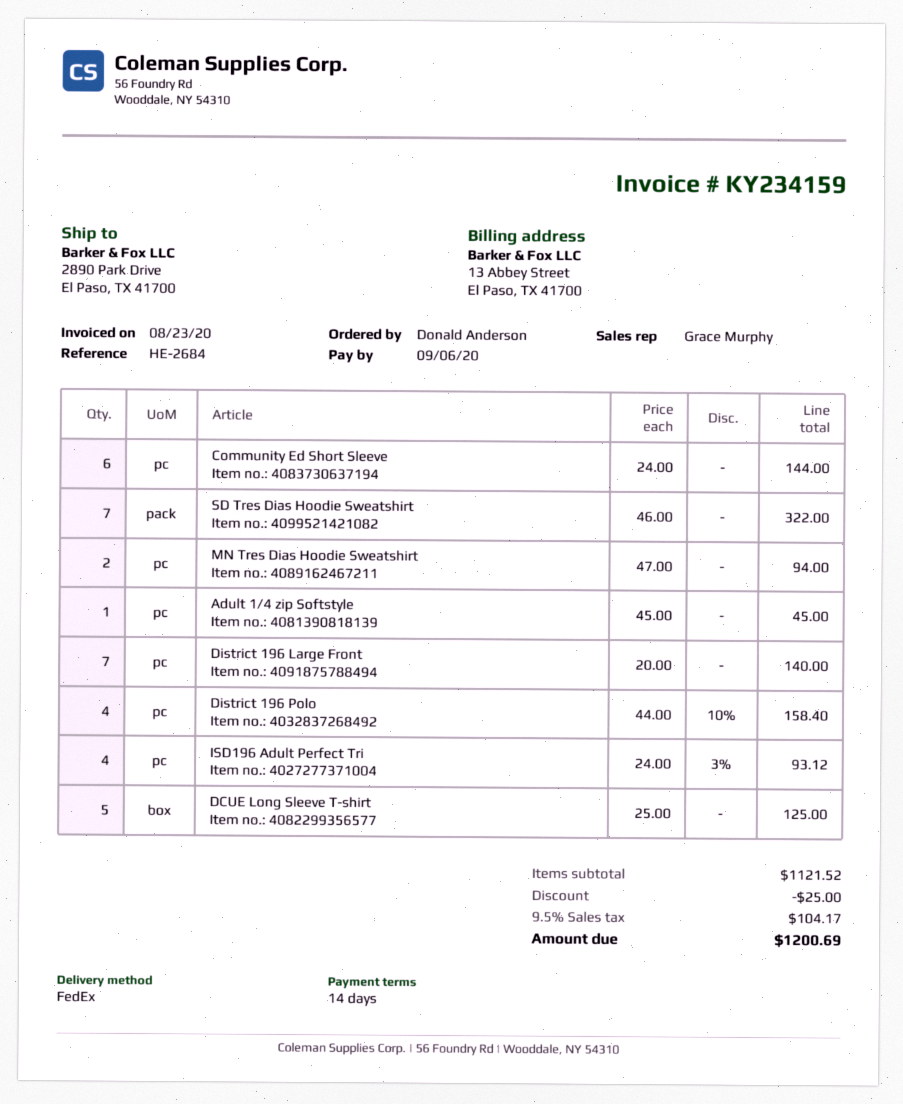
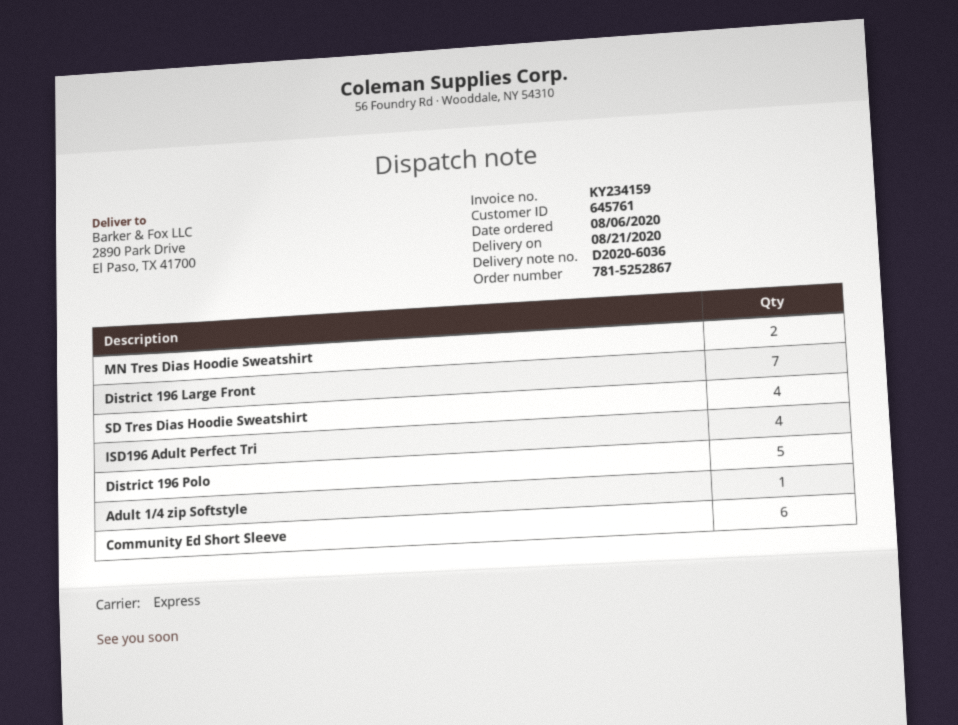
shipping method: FedEx -> express
SD Tres Dias Hoodie Sweatshirt: 7 -> 4
District 196 Polo: 4 -> 5
DCUE Long Sleeve T-shirt: 5 -> none

